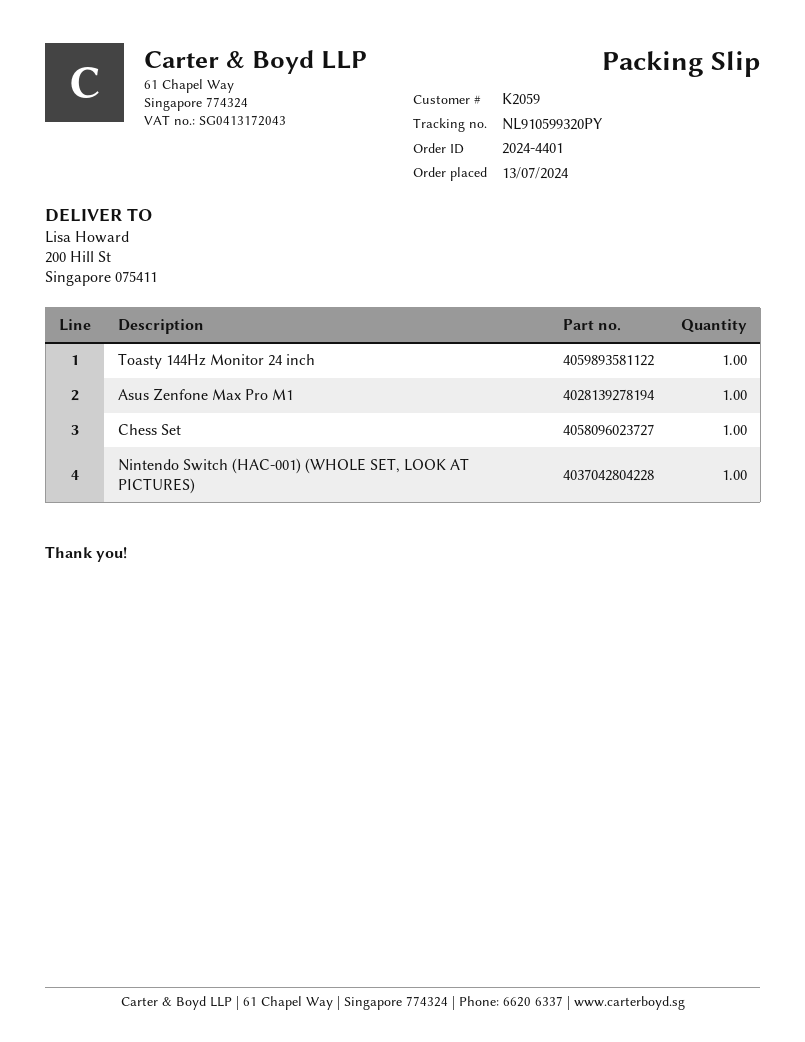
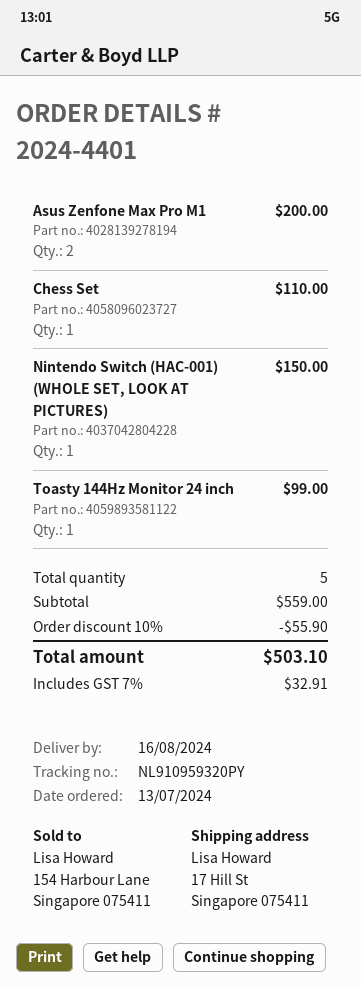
tracking number: NL910599320PY -> NL910959320PY
ship to: 200 Hill St, Singapore 075411 -> 17 Hill St, Singapore 075411
Asus Zenfone Max Pro M1: 1 -> 2

